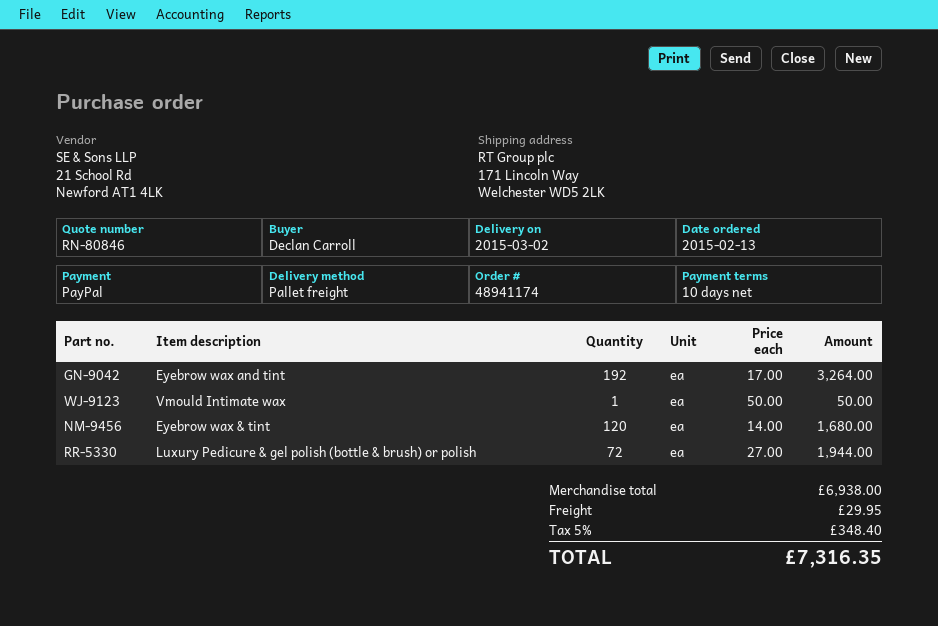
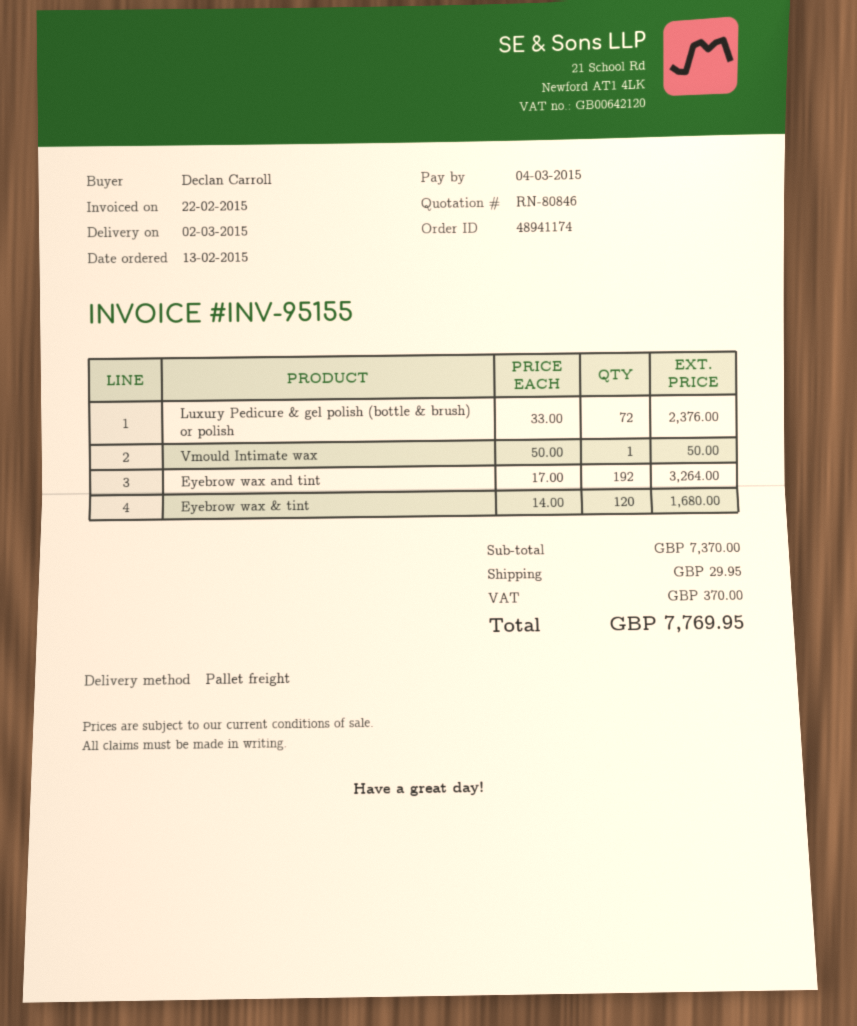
Luxury Pedicure & gel polish (bottle & brush) or polish: 72 x 27.00 = 1944.00 -> 72 x 33.00 = 2376.00
subtotal: 6938.00 -> 7370.00
tax: 348.40 -> 370.00
total: 7316.35 -> 7769.95

